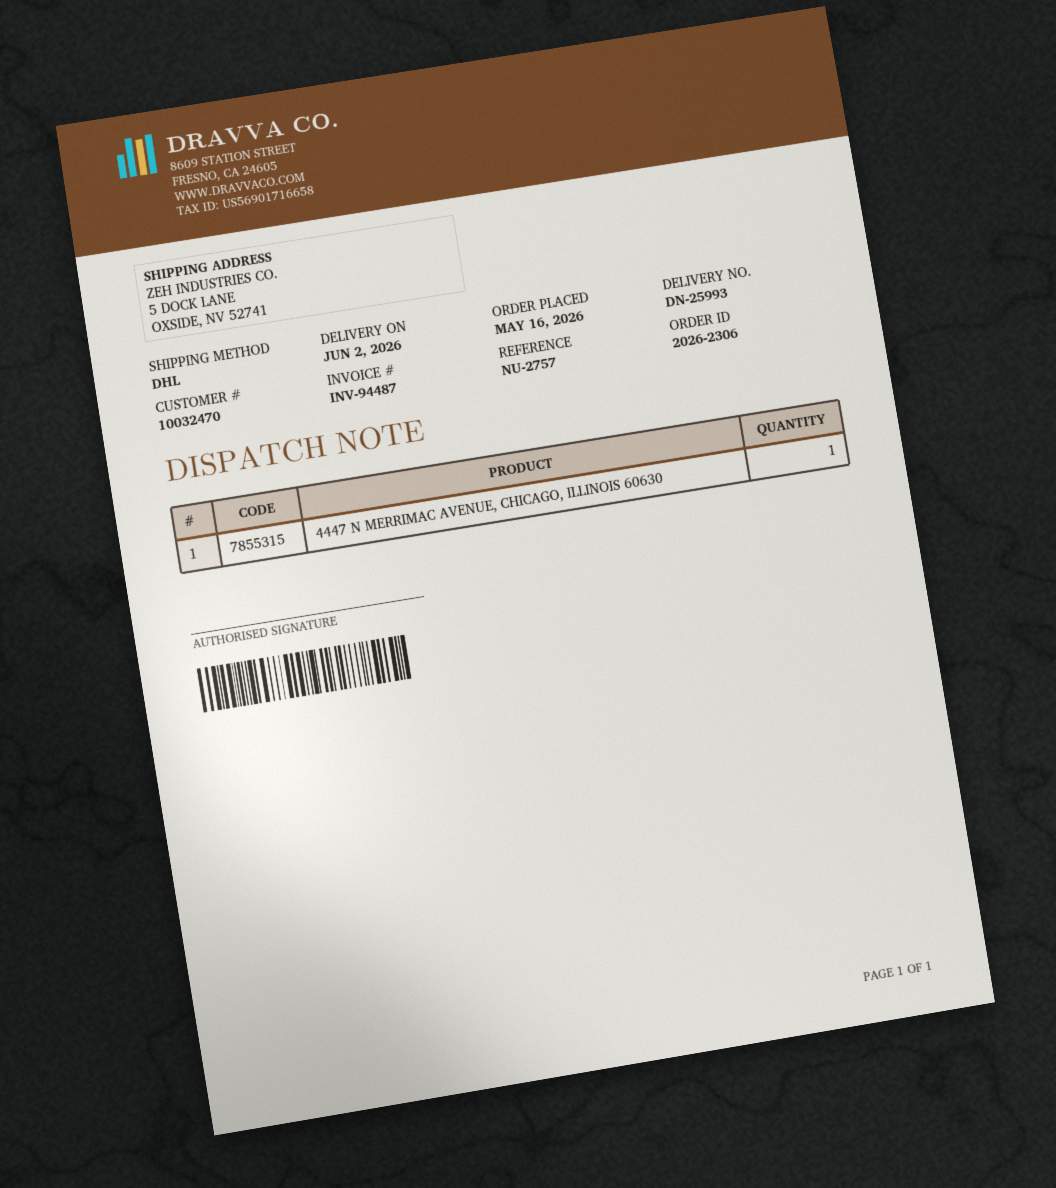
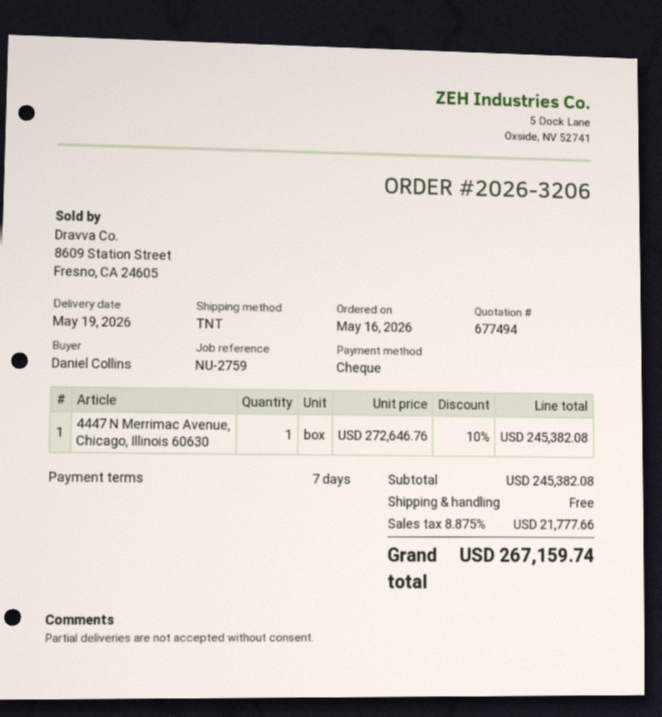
order number: 2026-2306 -> 2026-3206
delivery date: 2026-06-02 -> 2026-05-19
reference: NU-2757 -> NU-2759
shipping method: DHL -> TNT

